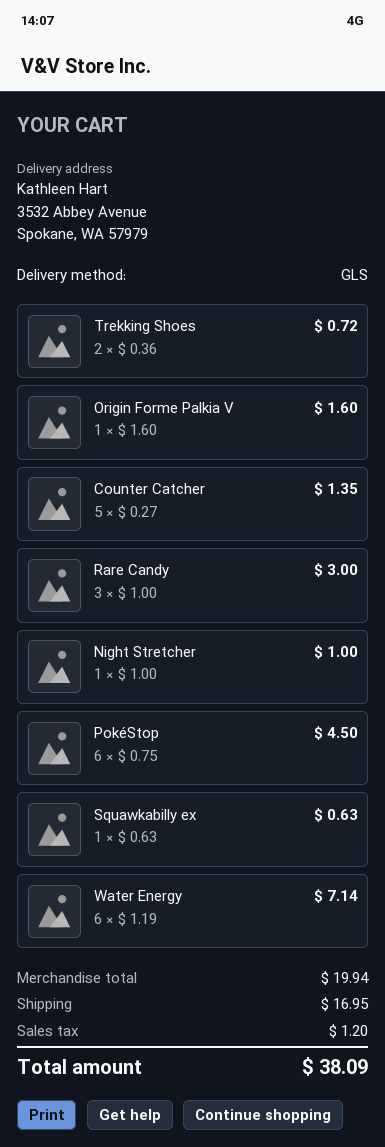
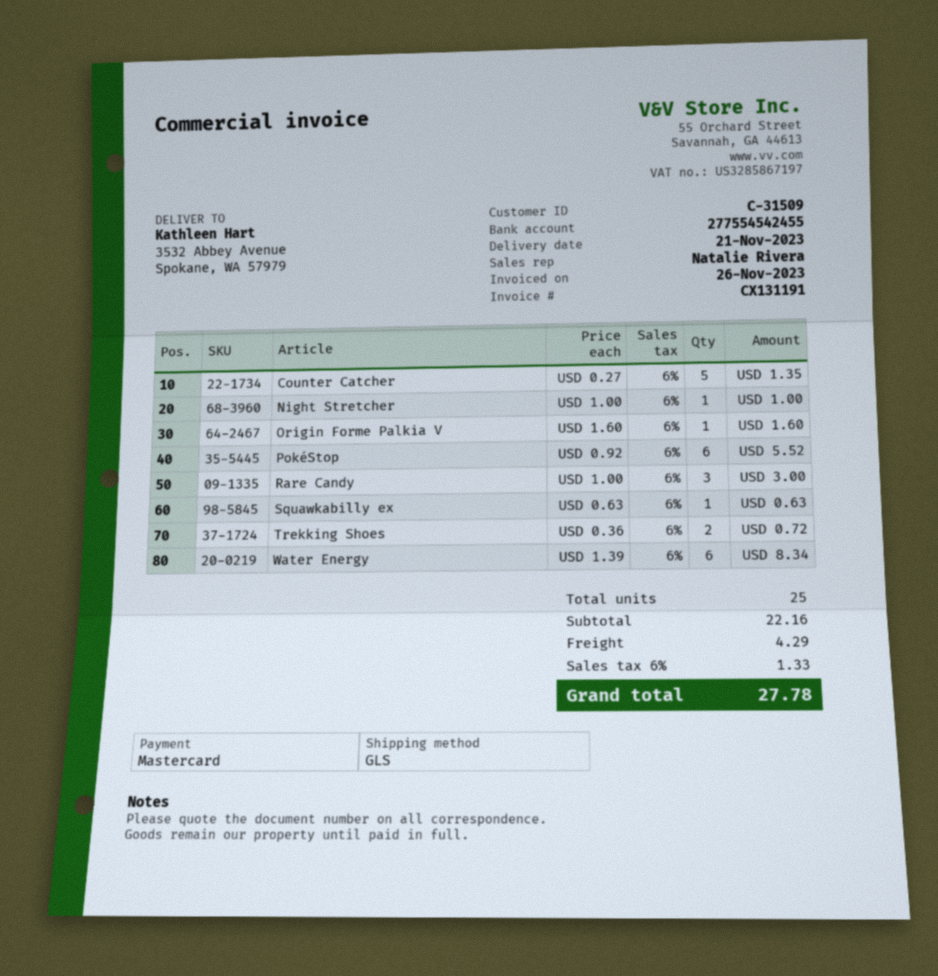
PokéStop: 6 x 0.75 = 4.50 -> 6 x 0.92 = 5.52
Water Energy: 6 x 1.19 = 7.14 -> 6 x 1.39 = 8.34
subtotal: 19.94 -> 22.16
shipping: 16.95 -> 4.29
tax: 1.20 -> 1.33
total: 38.09 -> 27.78

